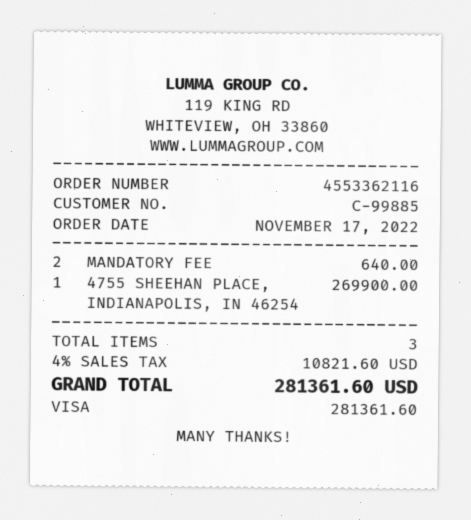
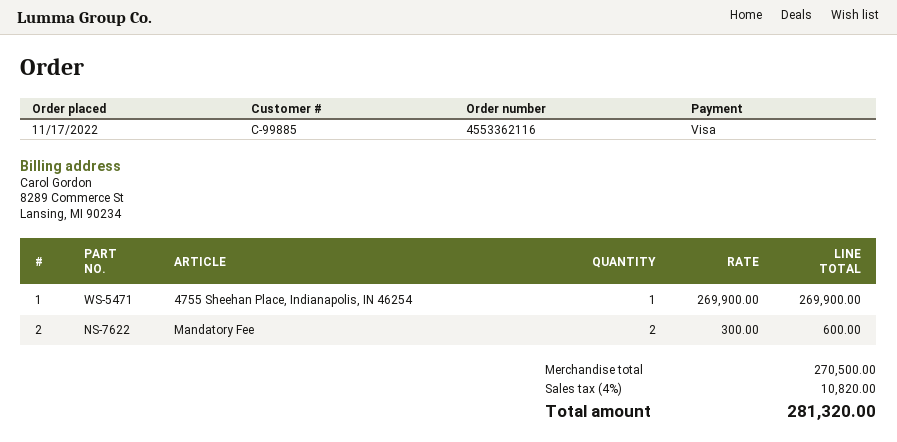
MANDATORY FEE: 2 for 640.00 -> 2 for 600.00
tax: 4% = 10821.60 -> 4% = 10820.00
total: 281361.60 -> 281320.00

